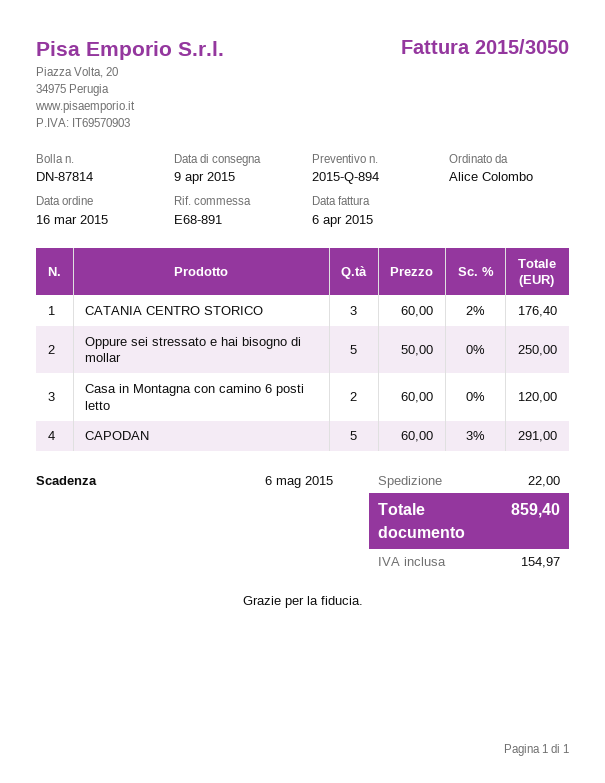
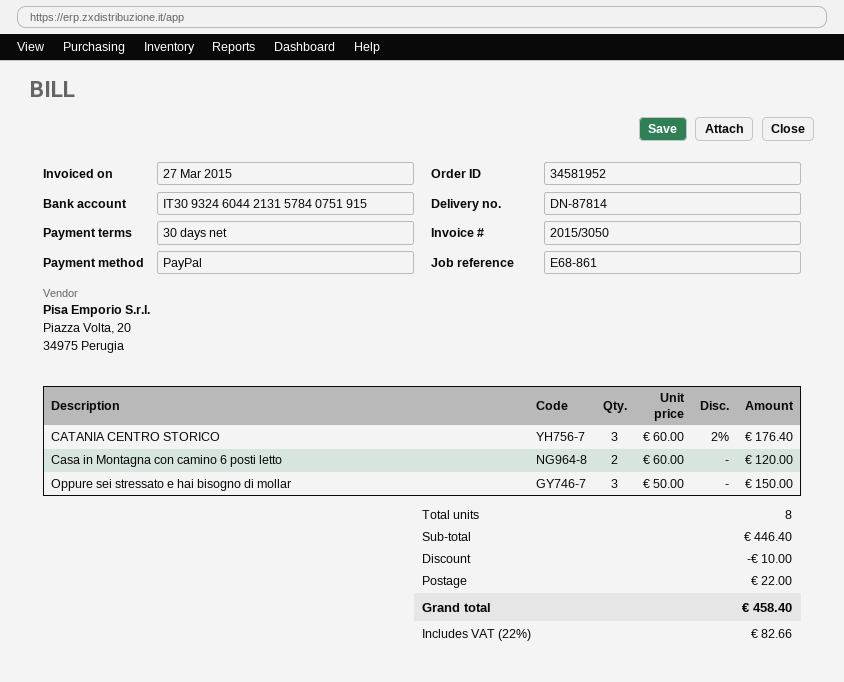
invoice date: 2015-04-06 -> 2015-03-27
reference: E68-891 -> E68-861
Oppure sei stressato e hai bisogno di mollar: 5 x 50.00 = 250.00 -> 3 x 50.00 = 150.00
CAPODAN: 5 x 60.00 - 3% = 291.00 -> none
discount: none -> 10.00
tax: 154.97 -> 82.66
total: 859.40 -> 458.40

